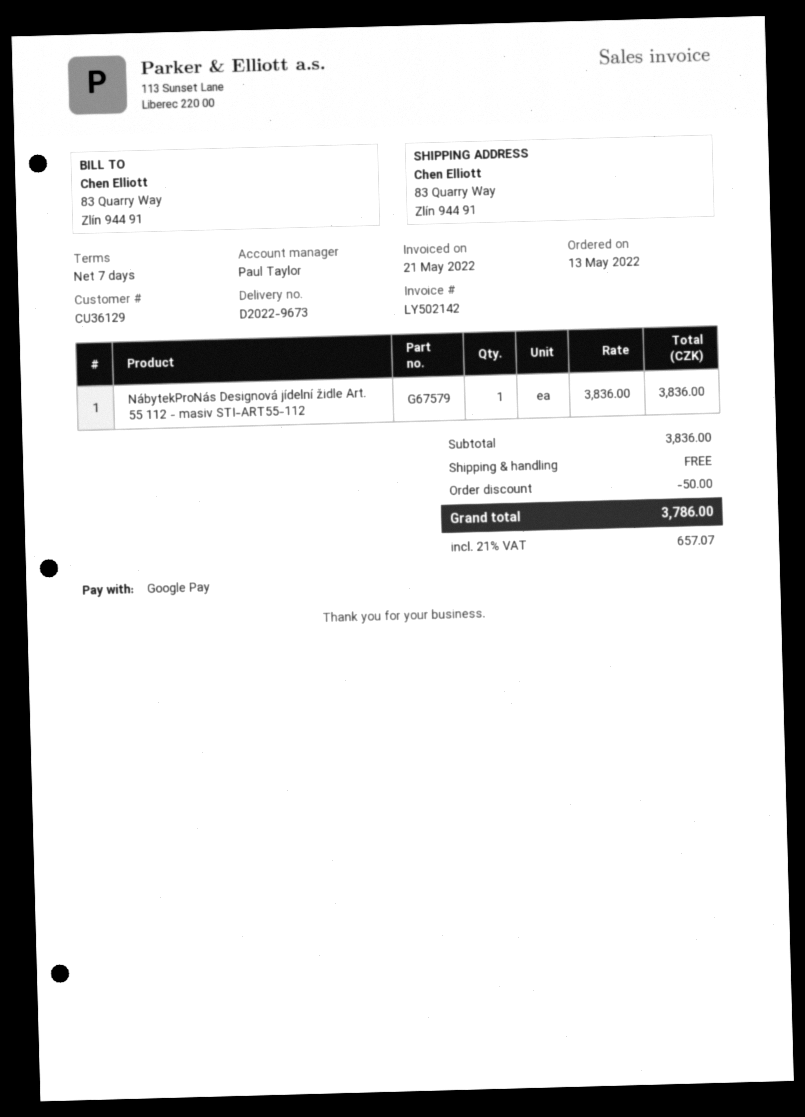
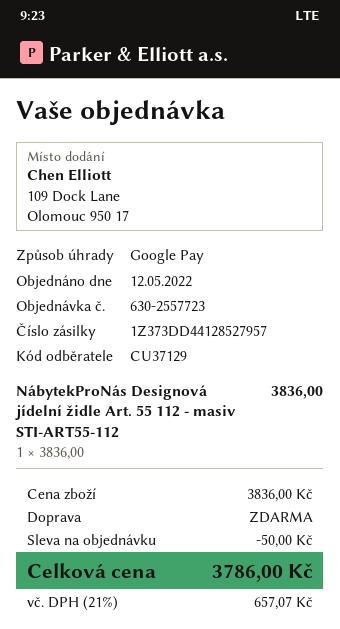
order date: 2022-05-13 -> 2022-05-12
customer number: CU36129 -> CU37129
ship to: 83 Quarry Way, Zlín 944 91 -> 109 Dock Lane, Olomouc 950 17

